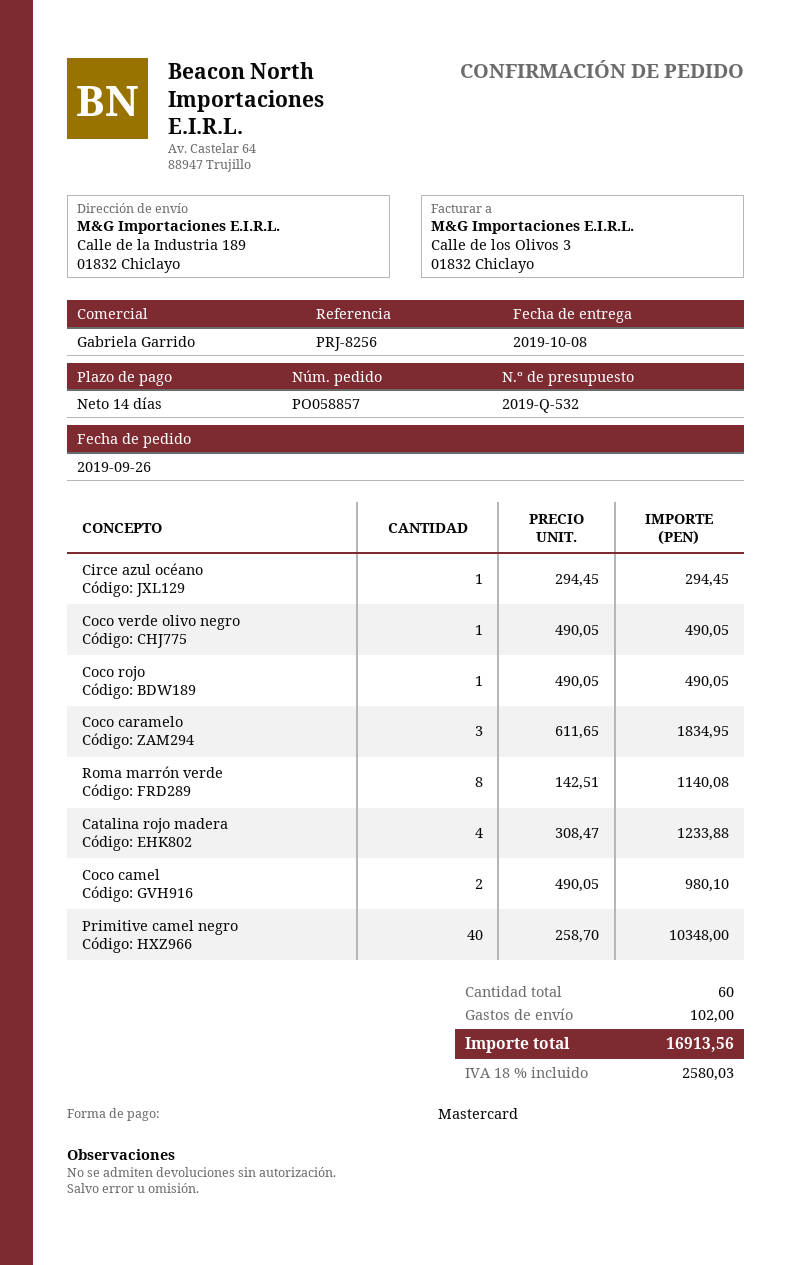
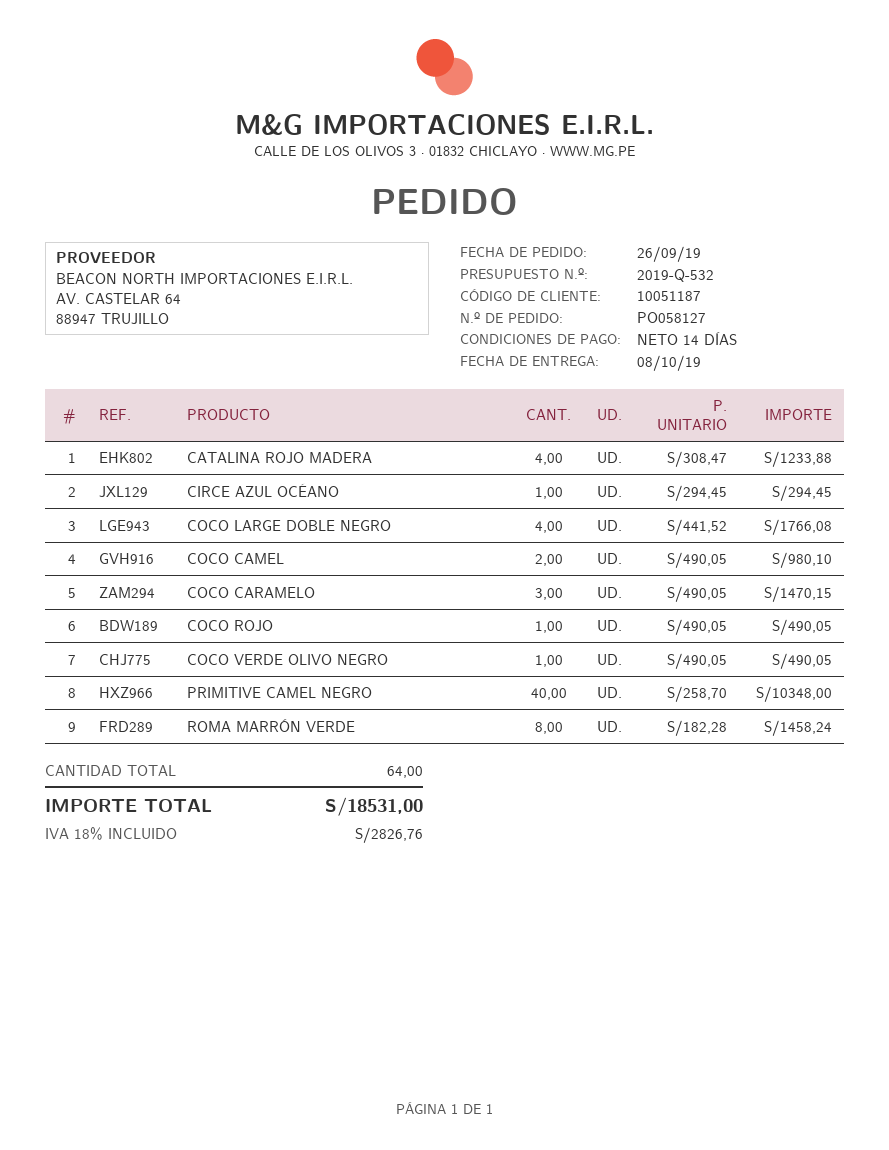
order number: PO058857 -> PO058127
Coco caramelo: 3 x 611.65 = 1834.95 -> 3 x 490.05 = 1470.15
Roma marrón verde: 8 x 142.51 = 1140.08 -> 8 x 182.28 = 1458.24
COCO LARGE DOBLE NEGRO: none -> 4 x 441.52 = 1766.08
total quantity: 60 -> 64
shipping: 102.00 -> none
tax: 18% = 2580.03 -> 18% = 2826.76
total: 16913.56 -> 18531.00

